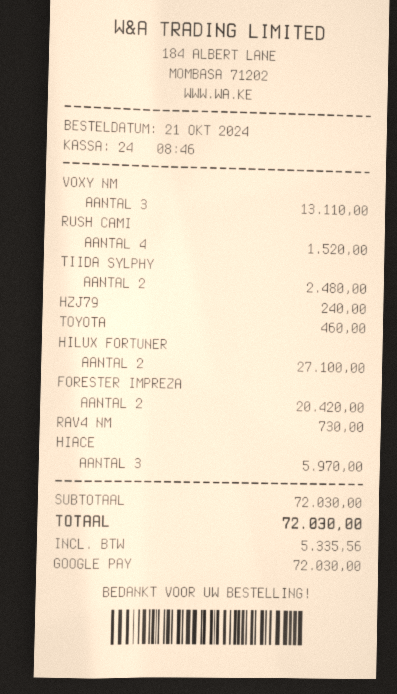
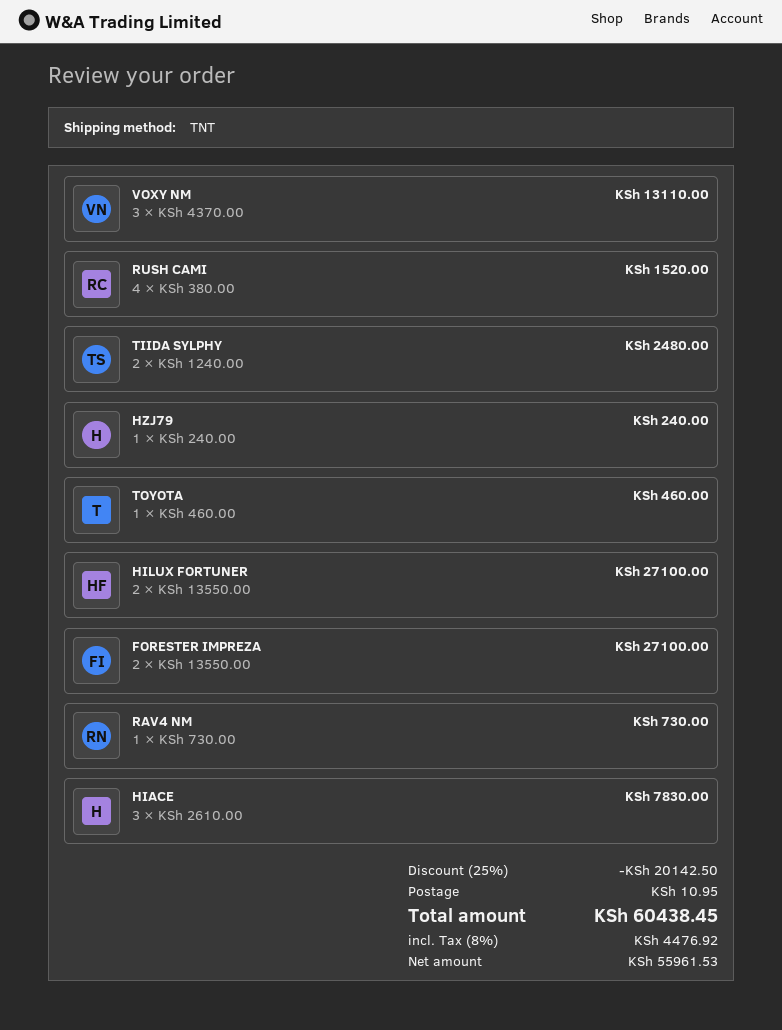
FORESTER IMPREZA: 2 for 20420.00 -> 2 for 27100.00
HIACE: 3 for 5970.00 -> 3 for 7830.00
discount: none -> 25% = 20142.50
shipping: none -> 10.95
tax: 5335.56 -> 4476.92
total: 72030.00 -> 60438.45

